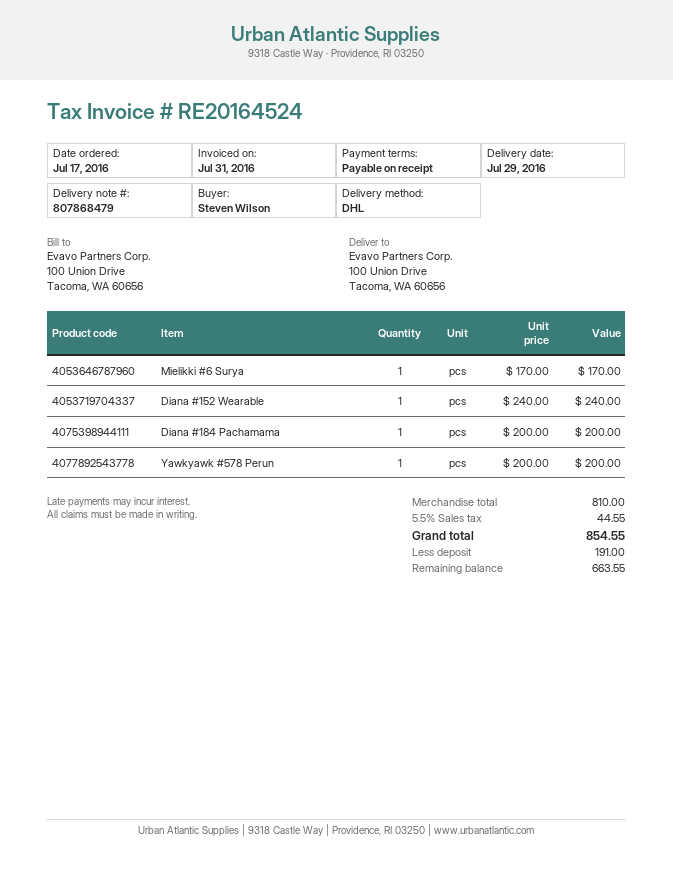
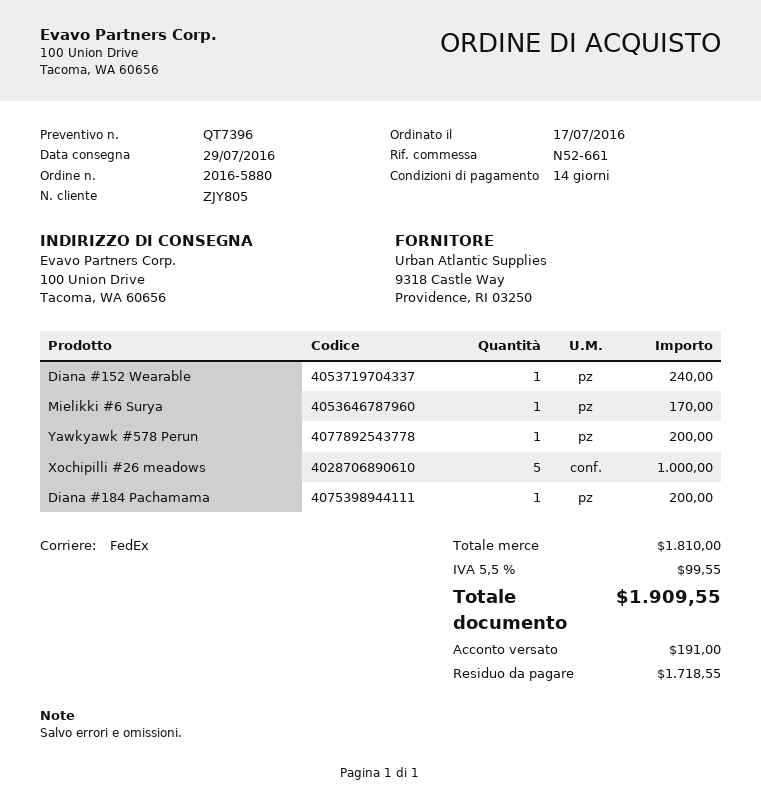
payment terms: on receipt -> 14 days
shipping method: DHL -> FedEx
Xochipilli #26 meadows: none -> 5 for 1000.00
subtotal: 810.00 -> 1810.00
tax: 5.5% = 44.55 -> 5.5% = 99.55
total: 854.55 -> 1909.55
balance: 663.55 -> 1718.55

